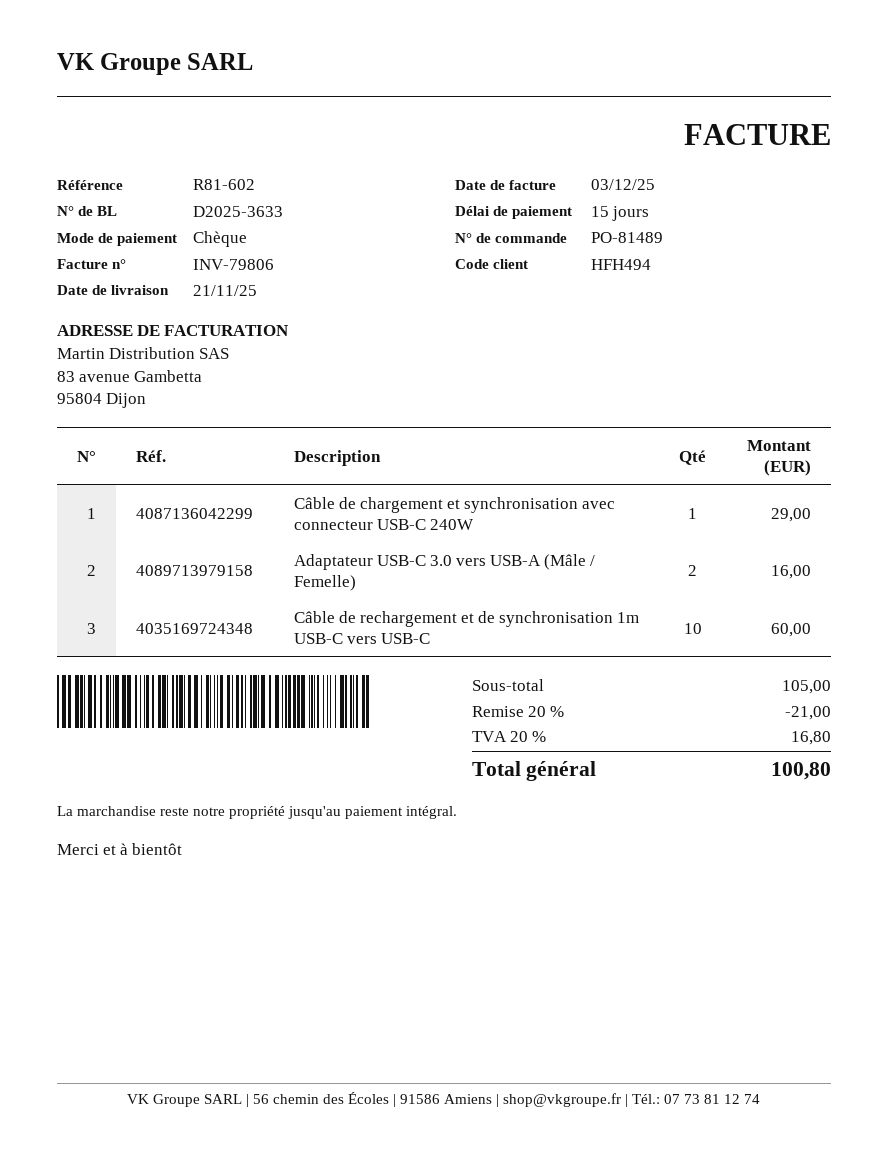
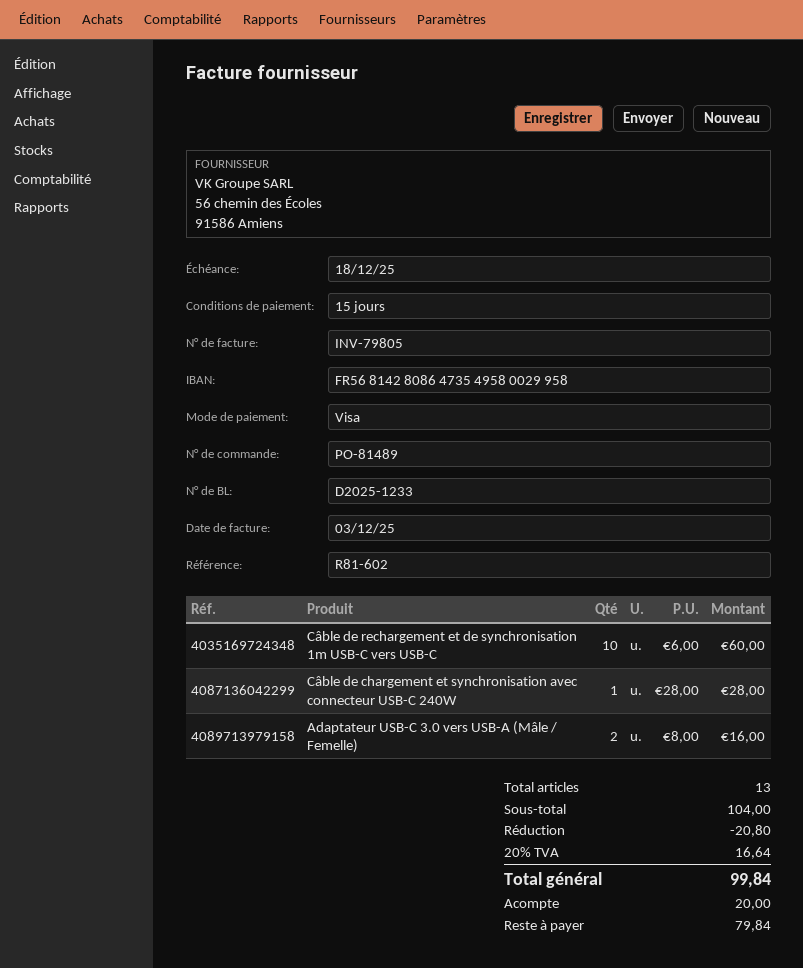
delivery note number: D2025-3633 -> D2025-1233
invoice number: INV-79806 -> INV-79805
payment method: cheque -> Visa
Câble de chargement et synchronisation avec connecteur USB-C 240W: 1 for 29.00 -> 1 for 28.00
subtotal: 105.00 -> 104.00
discount: 21.00 -> 20.80
tax: 20% = 16.80 -> 20% = 16.64
total: 100.80 -> 99.84

